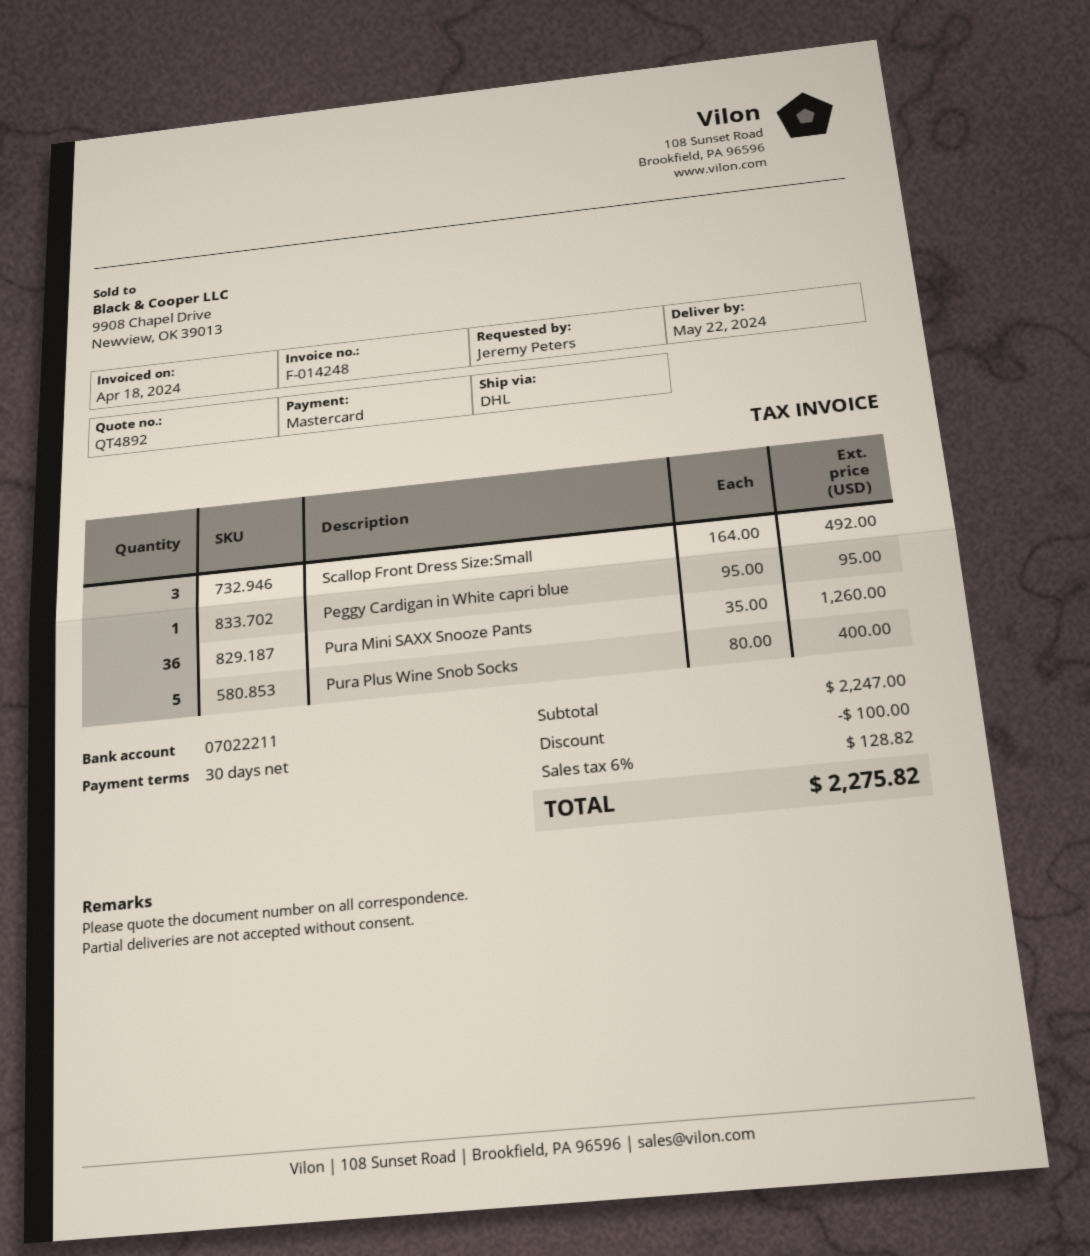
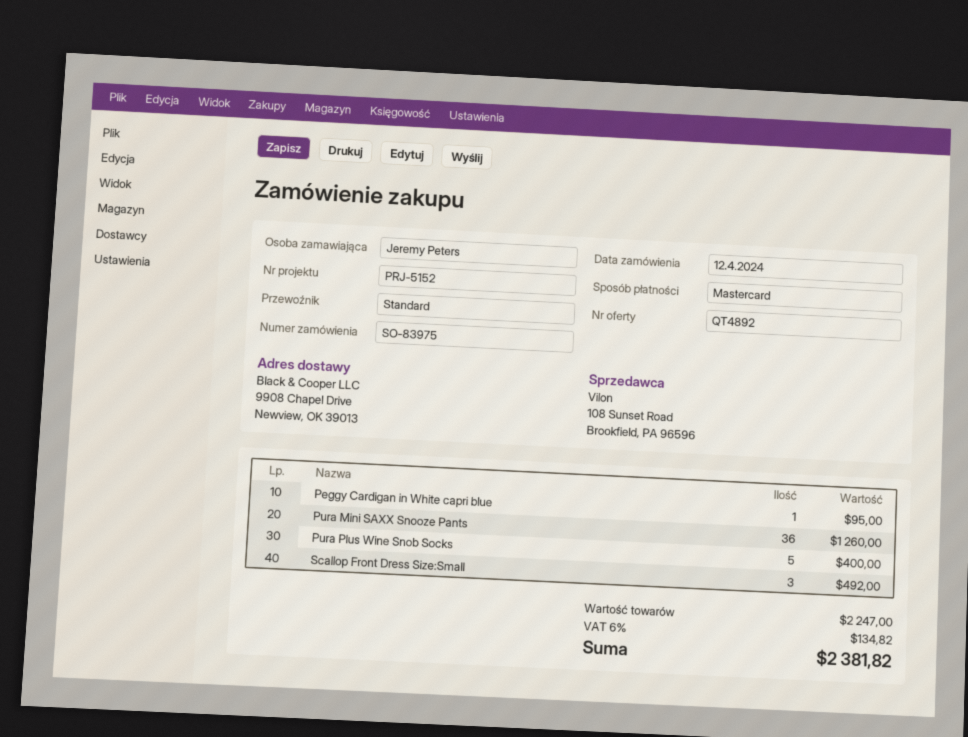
shipping method: DHL -> standard
discount: 100.00 -> none
tax: 6% = 128.82 -> 6% = 134.82
total: 2275.82 -> 2381.82

